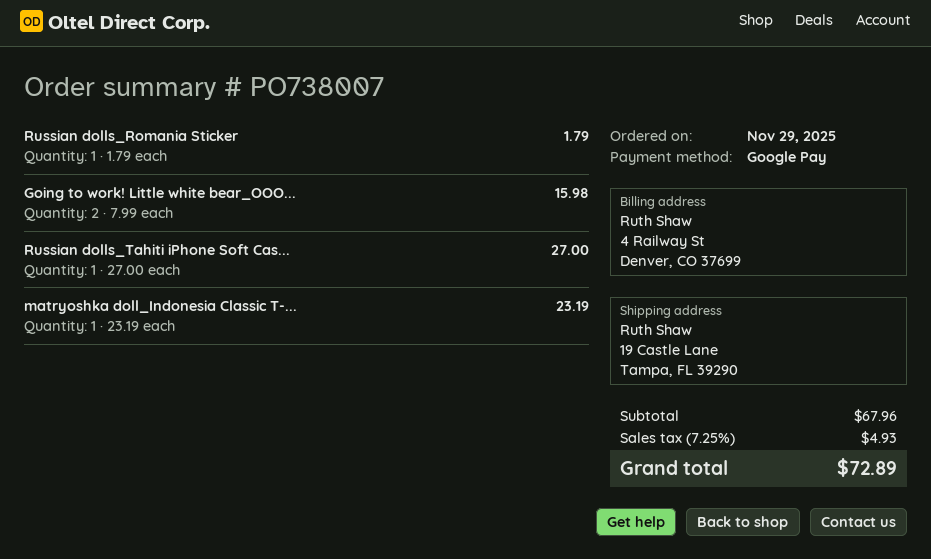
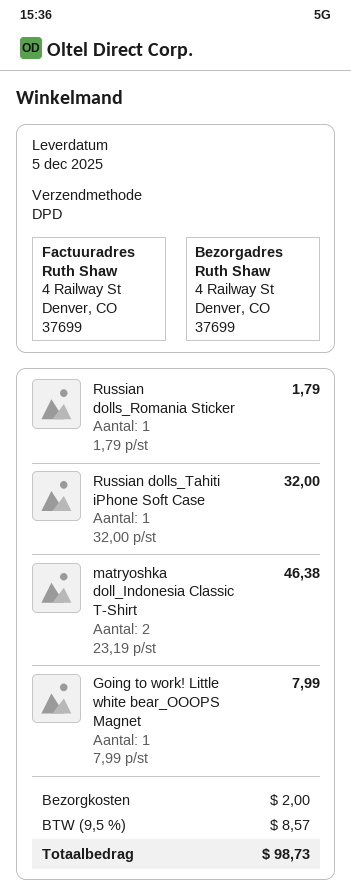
ship to: 19 Castle Lane, Tampa, FL 39290 -> 4 Railway St, Denver, CO 37699
Going to work! Little white bear_OOO...: 2 x 7.99 = 15.98 -> 1 x 7.99 = 7.99
Russian dolls_Tahiti iPhone Soft Cas...: 1 x 27.00 = 27.00 -> 1 x 32.00 = 32.00
matryoshka doll_Indonesia Classic T-...: 1 x 23.19 = 23.19 -> 2 x 23.19 = 46.38
shipping: none -> 2.00
tax: 7.25% = 4.93 -> 9.5% = 8.57
total: 72.89 -> 98.73

